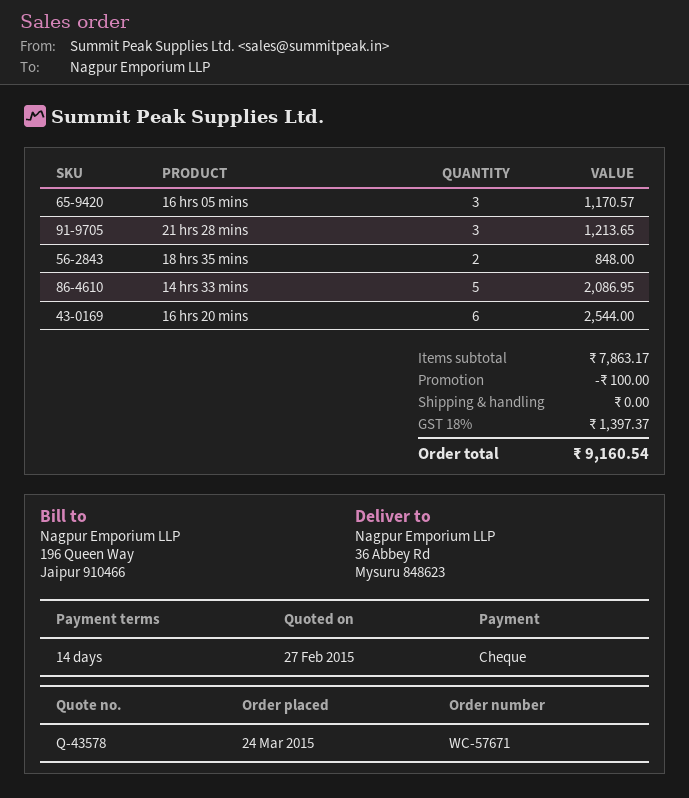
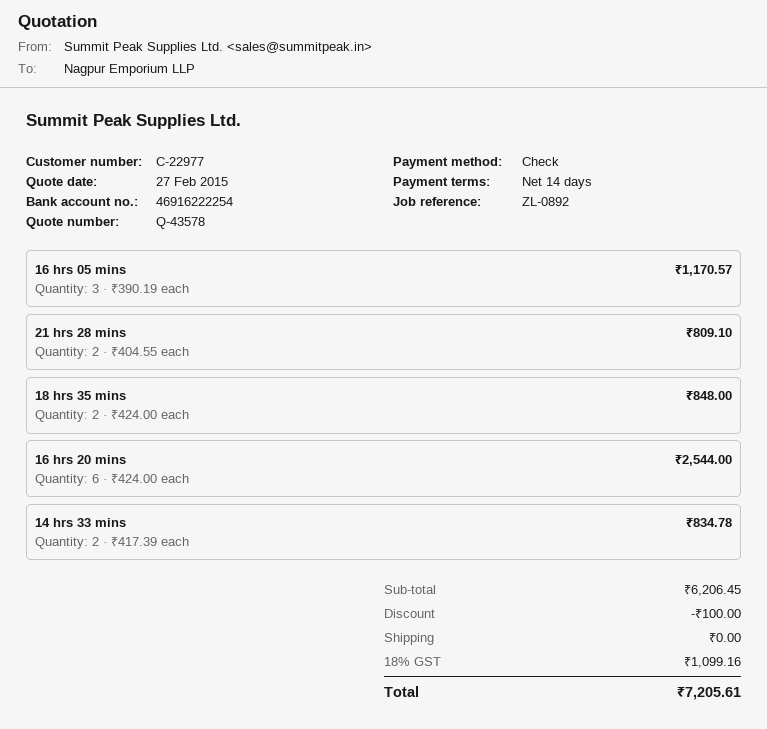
21 hrs 28 mins: 3 for 1213.65 -> 2 for 809.10
14 hrs 33 mins: 5 for 2086.95 -> 2 for 834.78
subtotal: 7863.17 -> 6206.45
tax: 18% = 1397.37 -> 18% = 1099.16
total: 9160.54 -> 7205.61

